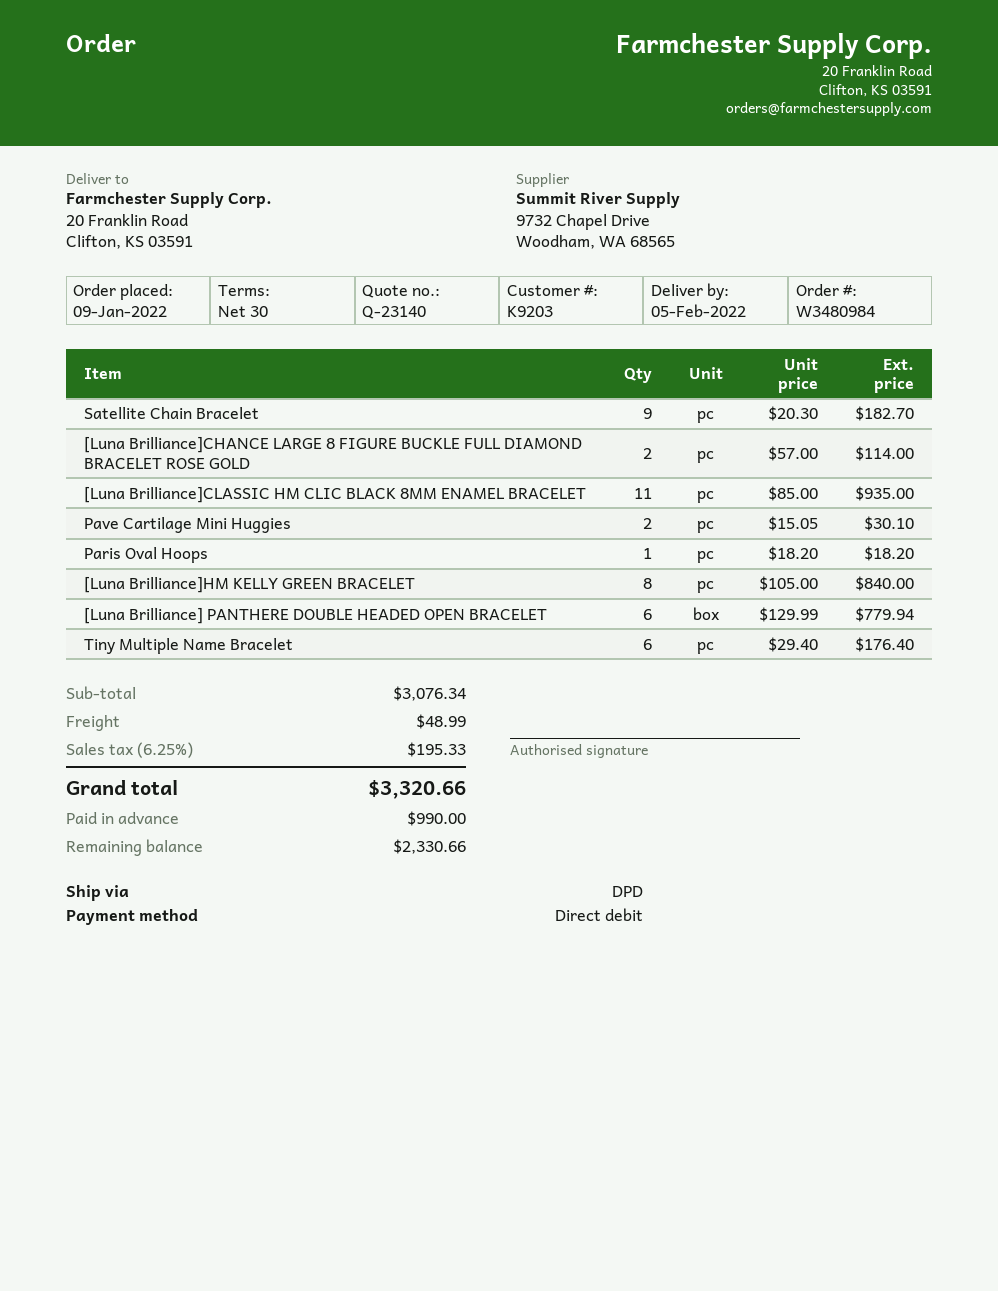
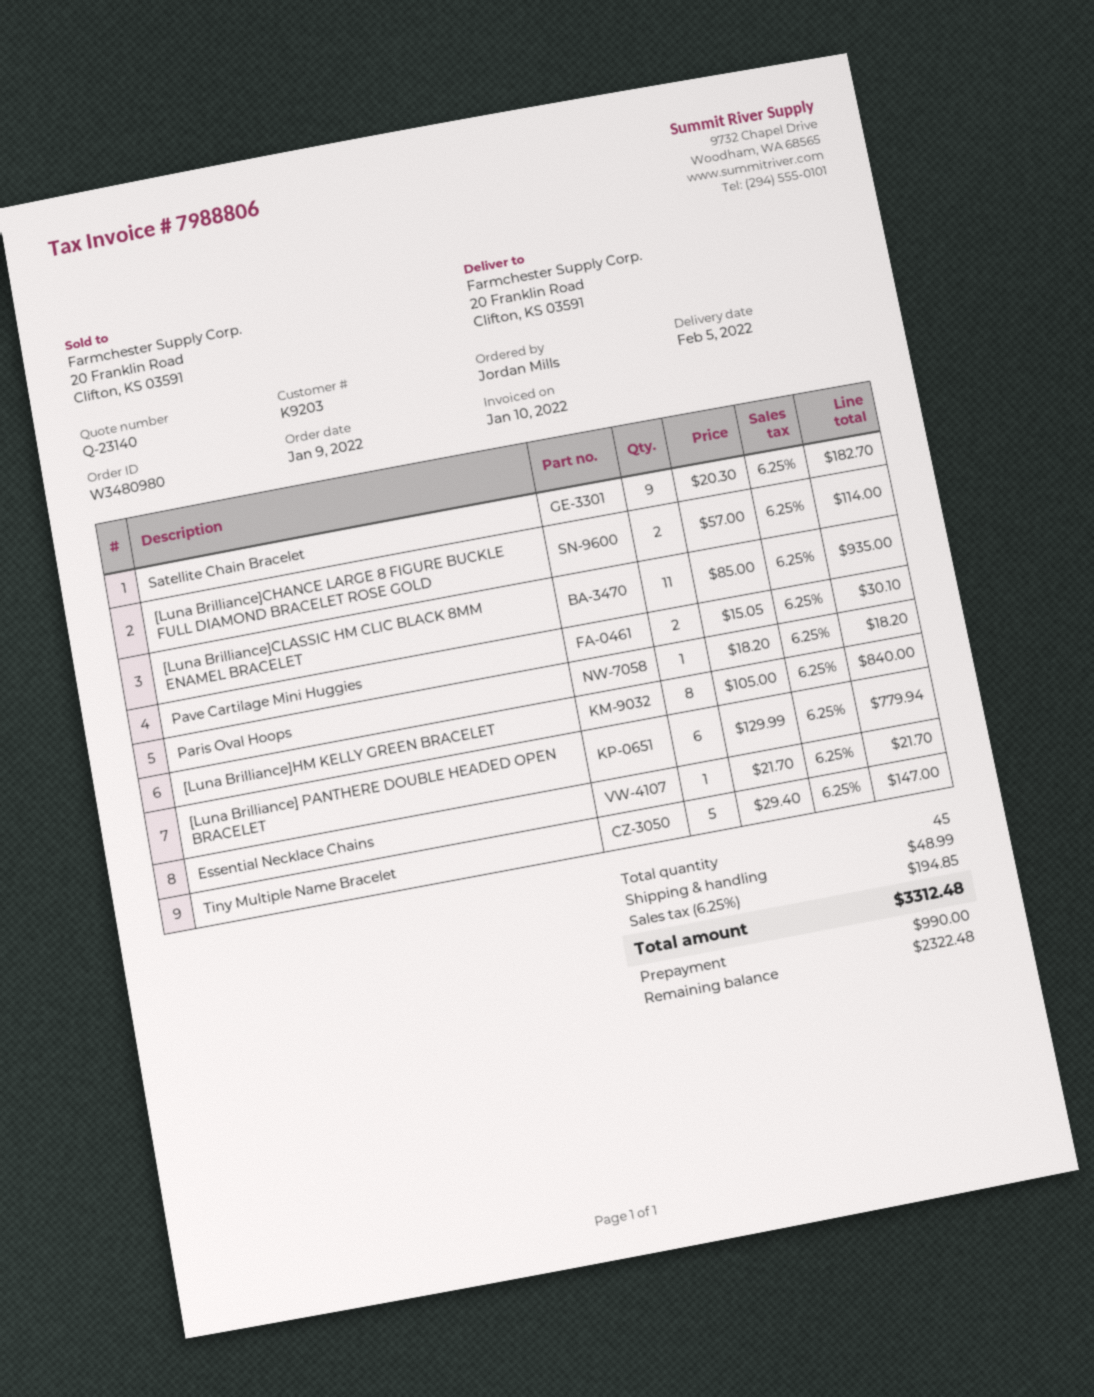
order number: W3480984 -> W3480980
Tiny Multiple Name Bracelet: 6 x 29.40 = 176.40 -> 5 x 29.40 = 147.00
Essential Necklace Chains: none -> 1 x 21.70 = 21.70
tax: 6.25% = 195.33 -> 6.25% = 194.85
total: 3320.66 -> 3312.48
balance: 2330.66 -> 2322.48

